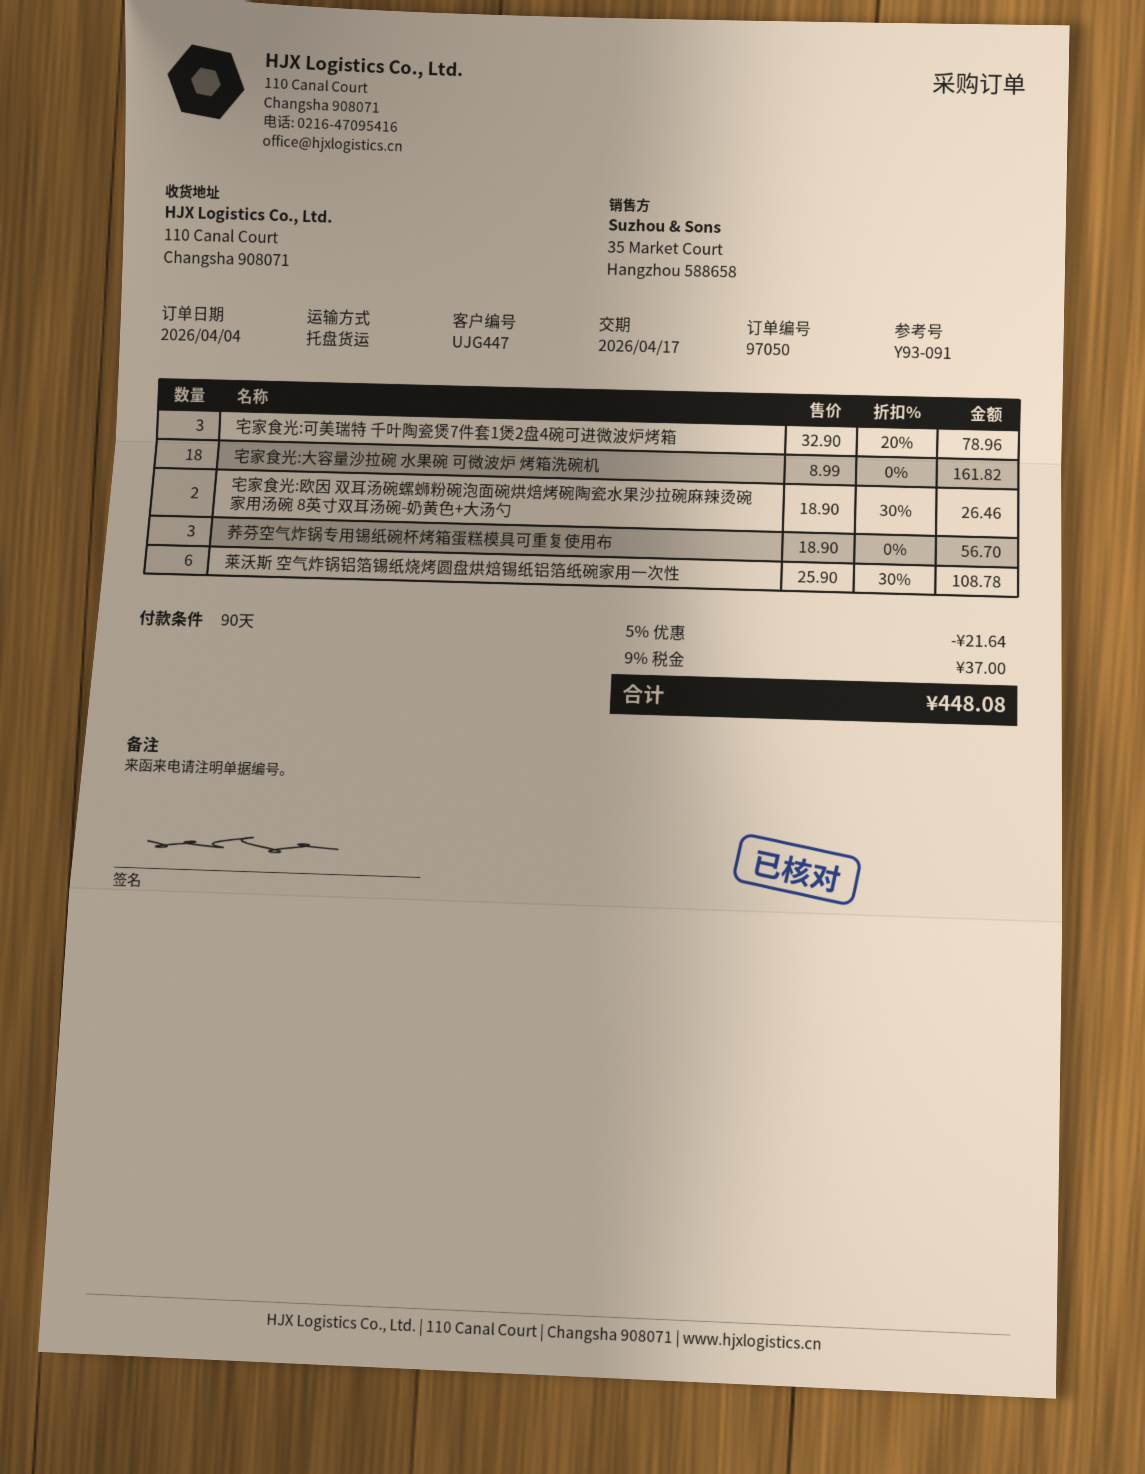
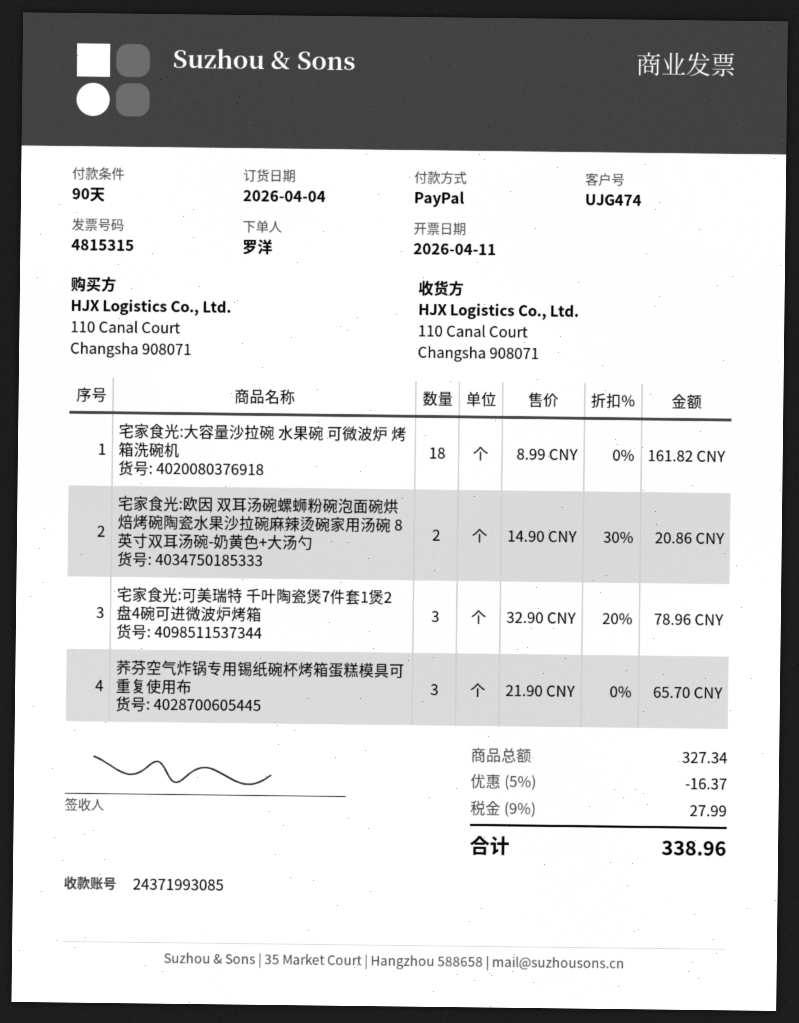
customer number: UJG447 -> UJG474
宅家食光:欧因 双耳汤碗螺蛳粉碗泡面碗烘焙烤碗陶瓷水果沙拉碗麻辣烫碗家用汤碗 8英寸双耳汤碗-奶黄色+大汤勺: 2 x 18.90 - 30% = 26.46 -> 2 x 14.90 - 30% = 20.86
荞芬空气炸锅专用锡纸碗杯烤箱蛋糕模具可重复使用布: 3 x 18.90 = 56.70 -> 3 x 21.90 = 65.70
莱沃斯 空气炸锅铝箔锡纸烧烤圆盘烘焙锡纸铝箔纸碗家用一次性: 6 x 25.90 - 30% = 108.78 -> none
discount: 5% = 21.64 -> 5% = 16.37
tax: 9% = 37.00 -> 9% = 27.99
total: 448.08 -> 338.96

